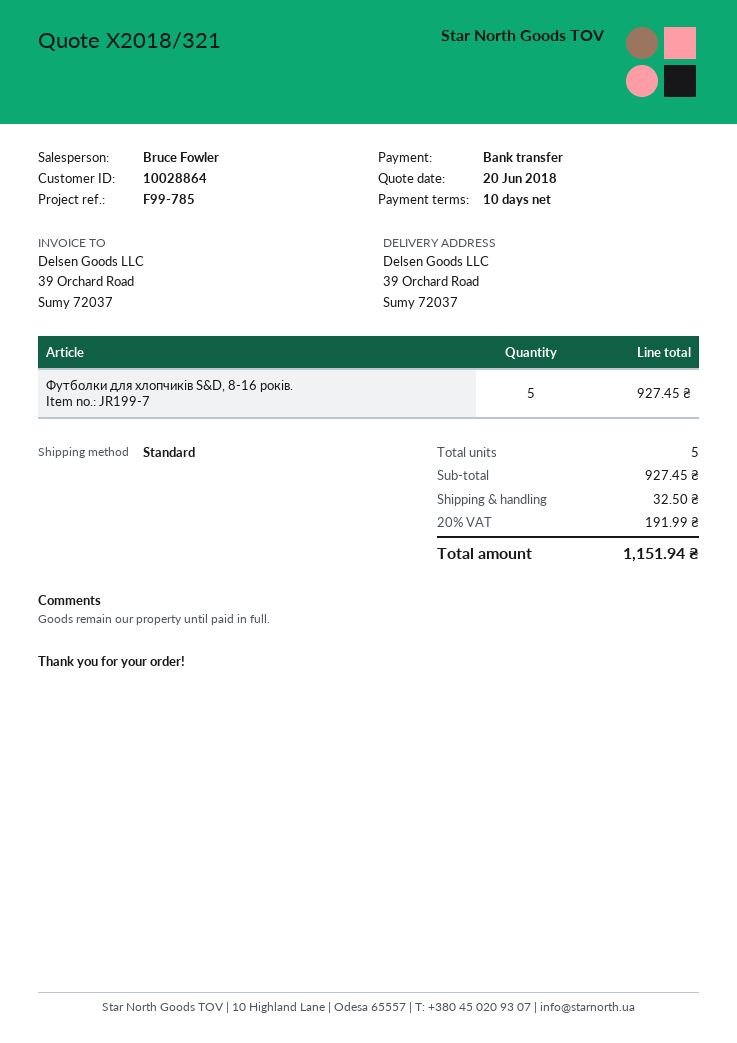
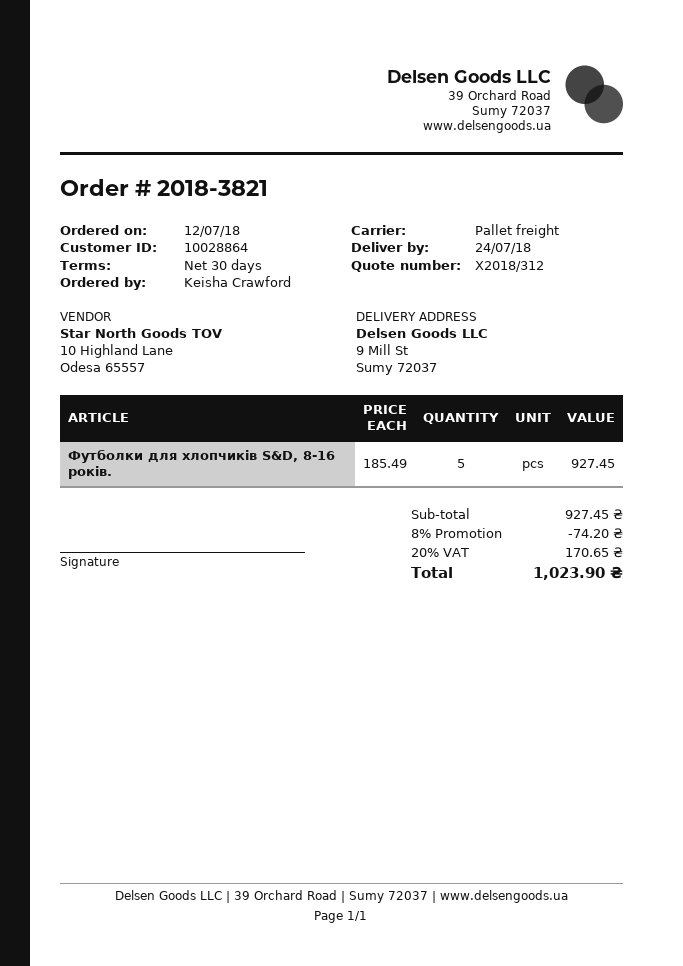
quote number: X2018/321 -> X2018/312
payment terms: 10 days -> 30 days
shipping method: standard -> pallet freight
ship to: 39 Orchard Road, Sumy 72037 -> 9 Mill St, Sumy 72037
discount: none -> 8% = 74.20
shipping: 32.50 -> none
tax: 20% = 191.99 -> 20% = 170.65
total: 1151.94 -> 1023.90

